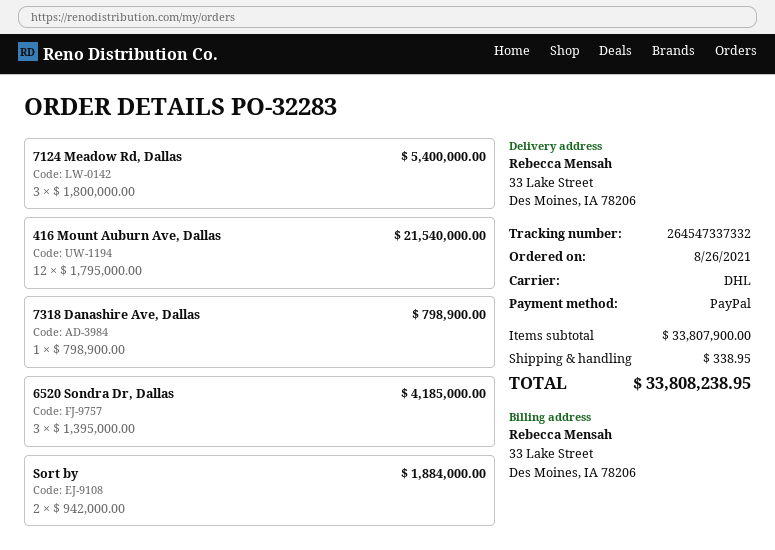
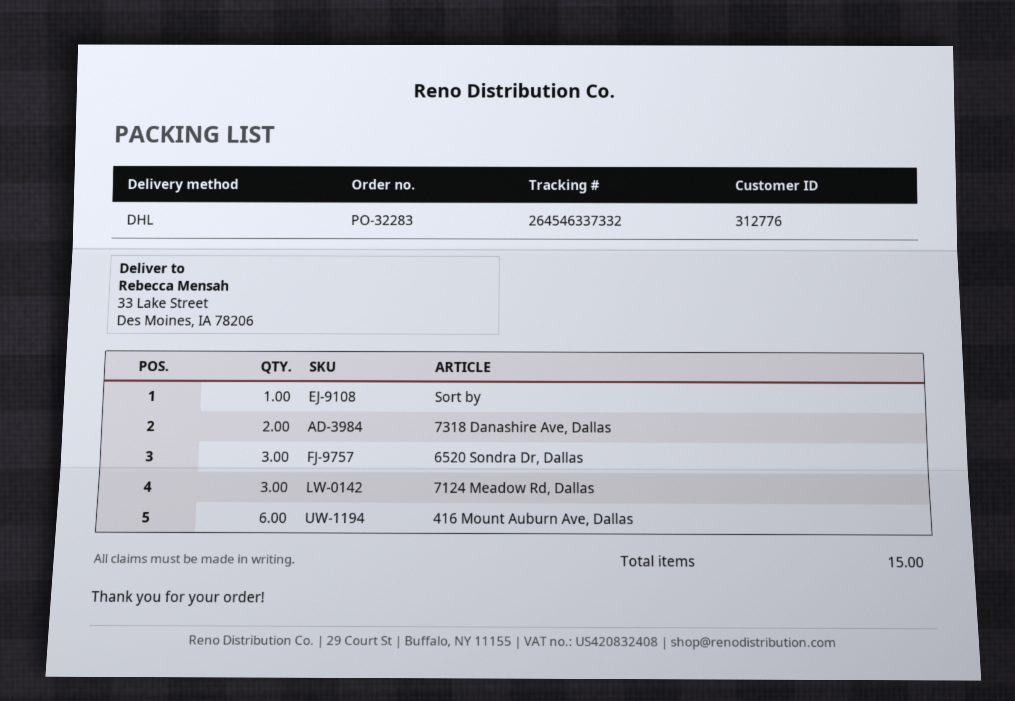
tracking number: 264547337332 -> 264546337332
416 Mount Auburn Ave, Dallas: 12 -> 6
7318 Danashire Ave, Dallas: 1 -> 2
Sort by: 2 -> 1

